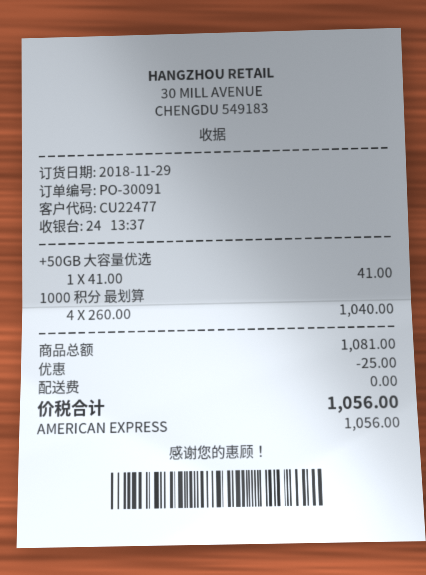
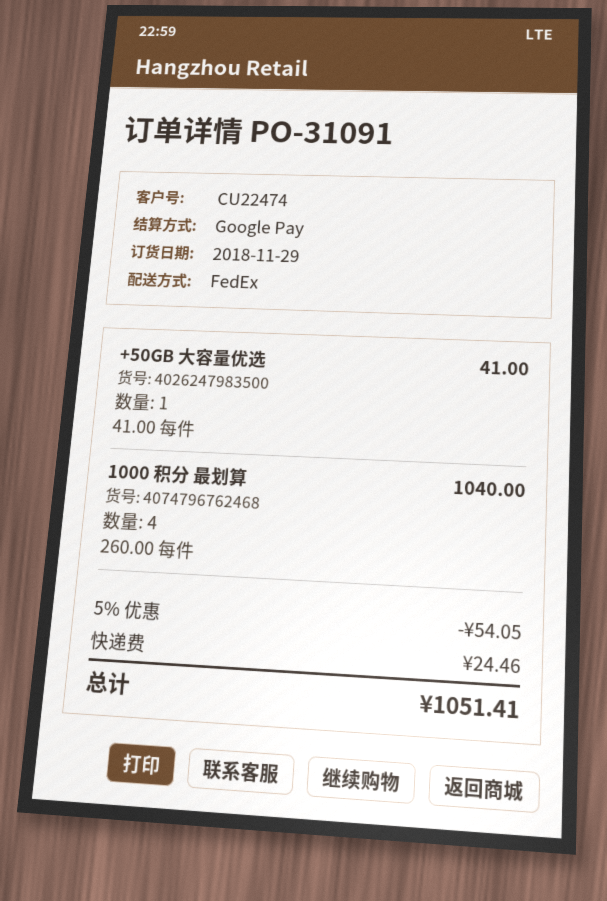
order number: PO-30091 -> PO-31091
customer number: CU22477 -> CU22474
payment method: American Express -> Google Pay
discount: 25.00 -> 54.05
shipping: 0.00 -> 24.46
total: 1056.00 -> 1051.41

